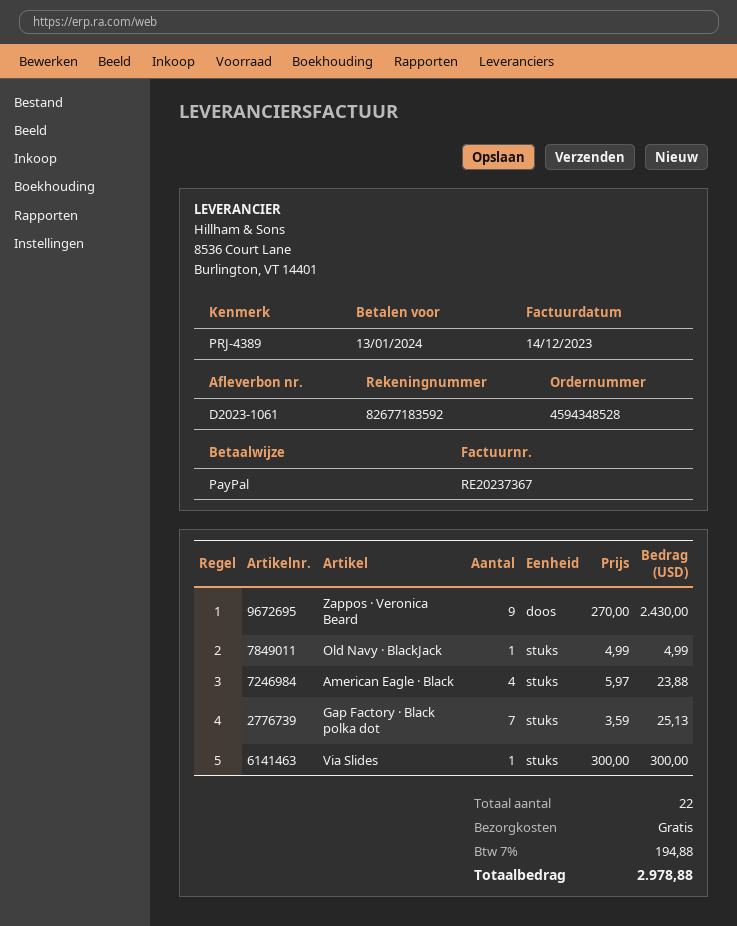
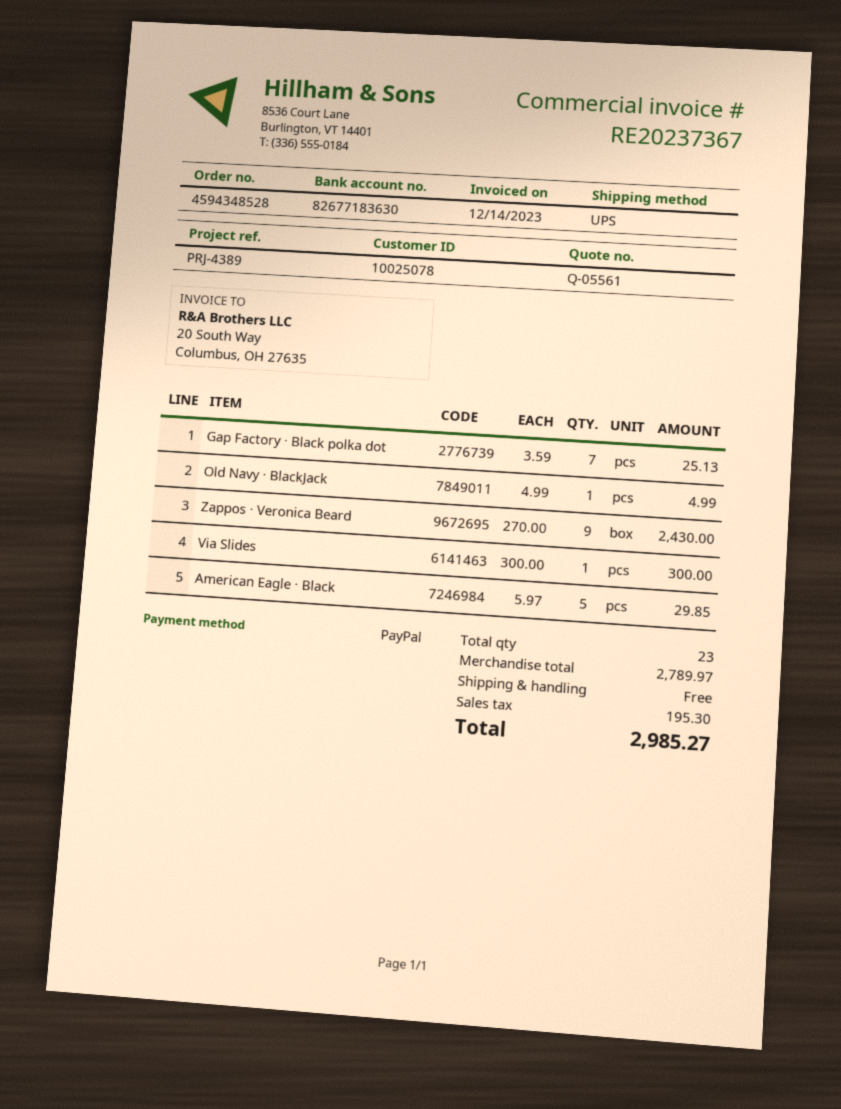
bank account: 82677183592 -> 82677183630
American Eagle · Black: 4 x 5.97 = 23.88 -> 5 x 5.97 = 29.85
total quantity: 22 -> 23
tax: 194.88 -> 195.30
total: 2978.88 -> 2985.27

